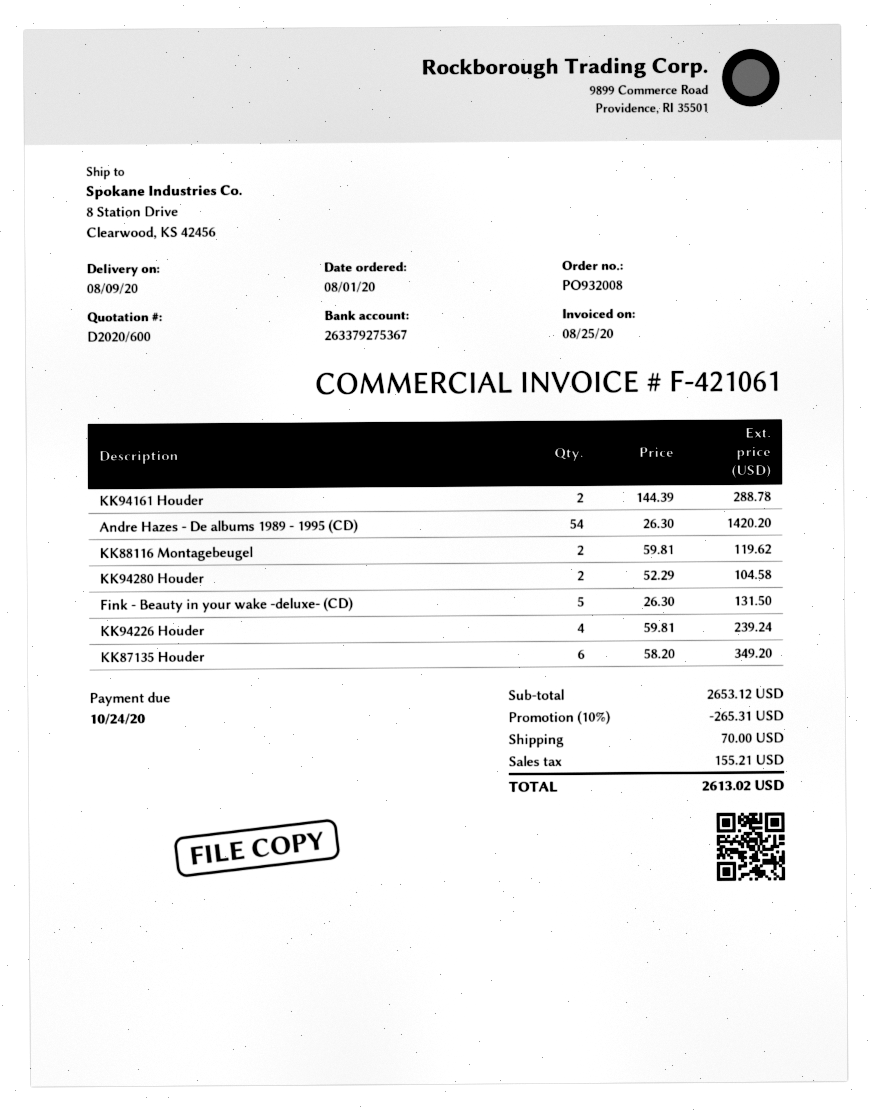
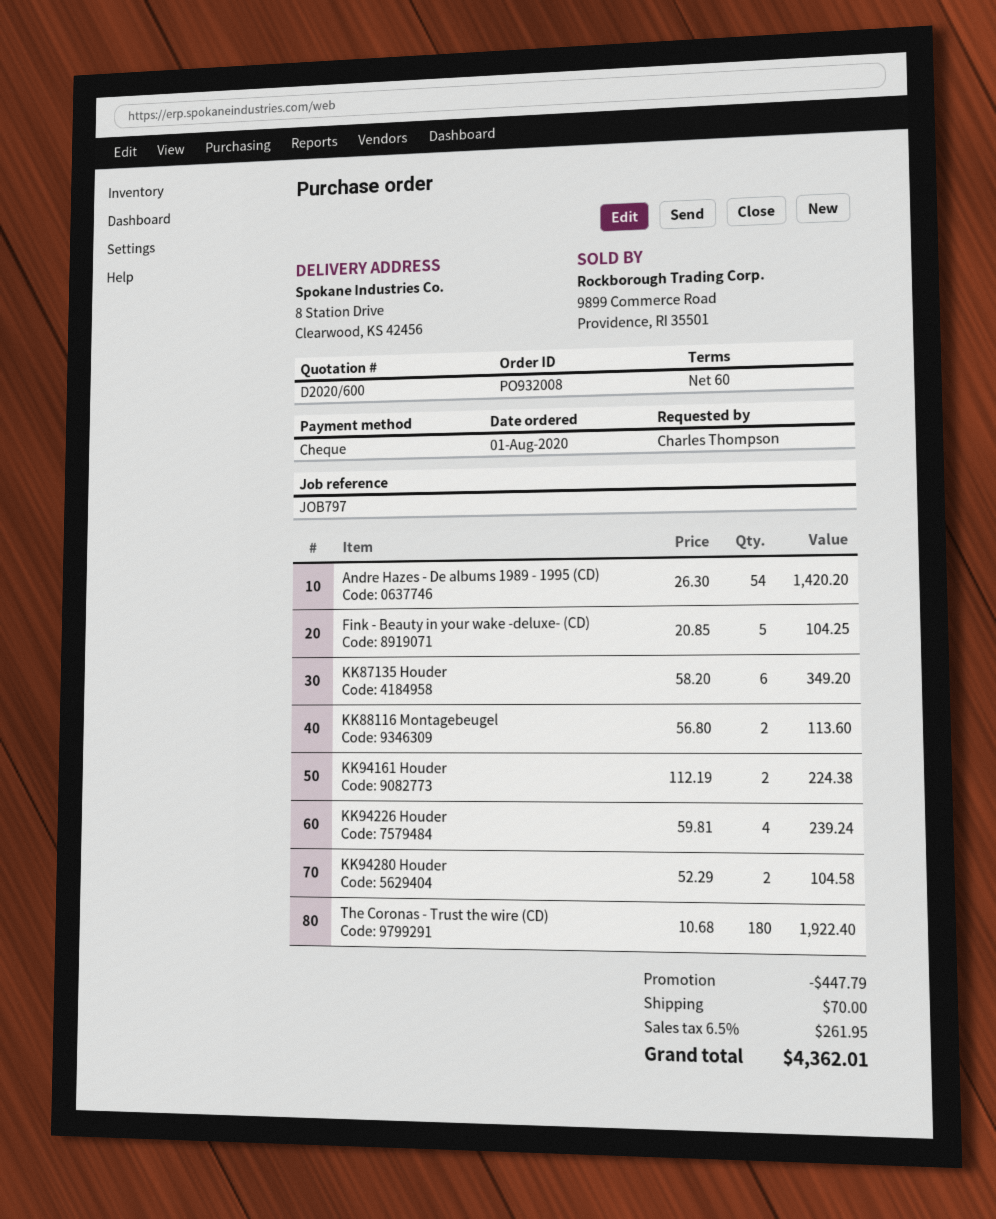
KK94161 Houder: 2 x 144.39 = 288.78 -> 2 x 112.19 = 224.38
KK88116 Montagebeugel: 2 x 59.81 = 119.62 -> 2 x 56.80 = 113.60
Fink - Beauty in your wake -deluxe- (CD): 5 x 26.30 = 131.50 -> 5 x 20.85 = 104.25
The Coronas - Trust the wire (CD): none -> 180 x 10.68 = 1922.40
discount: 265.31 -> 447.79
tax: 155.21 -> 261.95
total: 2613.02 -> 4362.01

